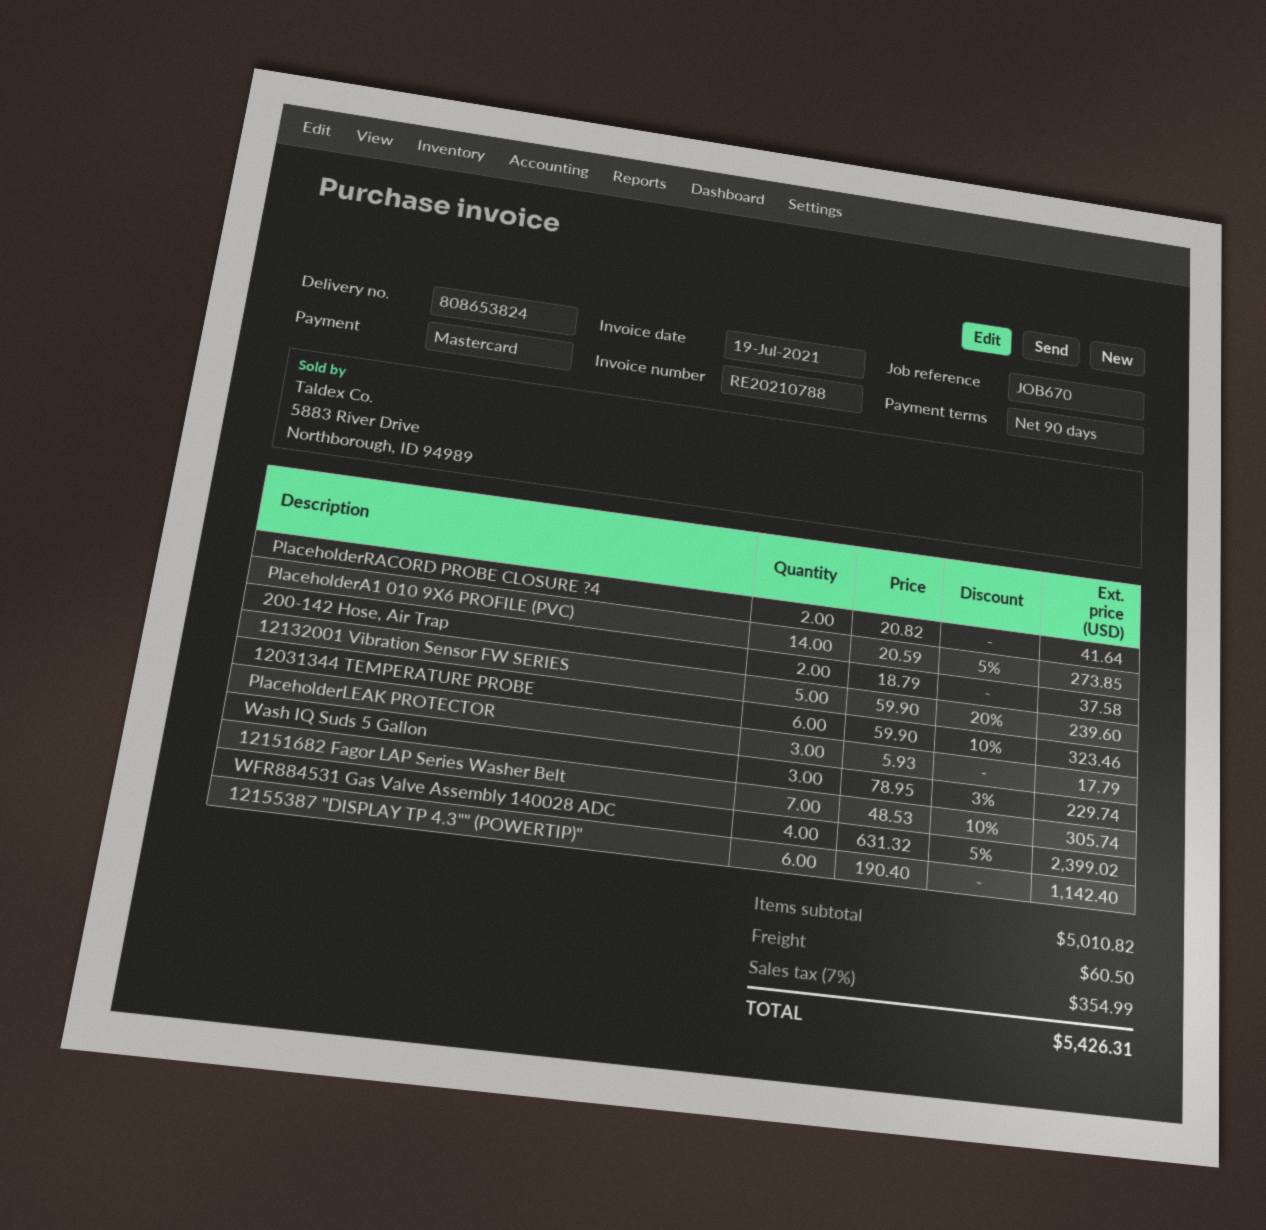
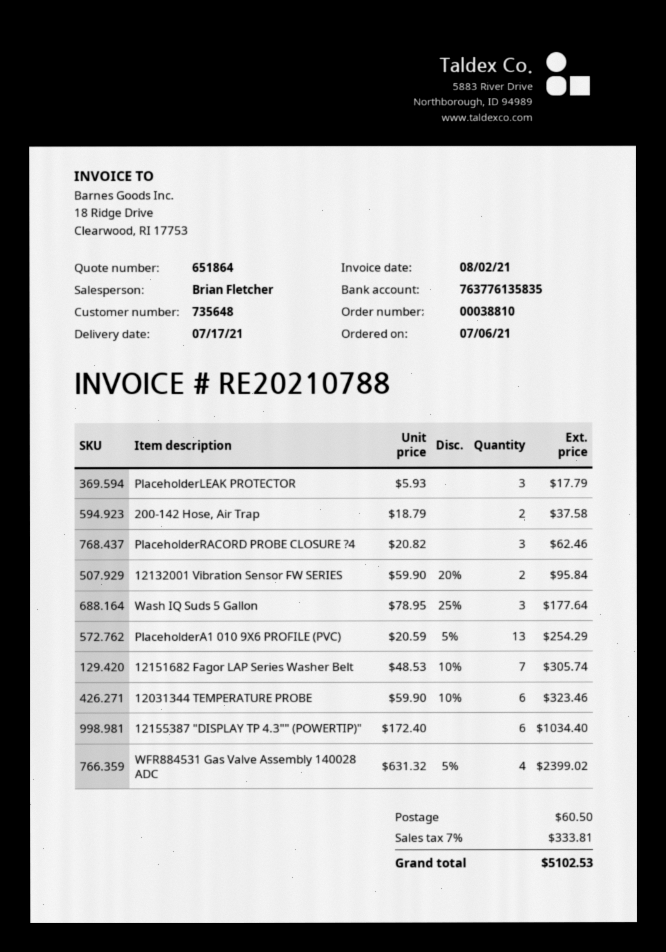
invoice date: 2021-07-19 -> 2021-08-02
PlaceholderRACORD PROBE CLOSURE ?4: 2 x 20.82 = 41.64 -> 3 x 20.82 = 62.46
PlaceholderA1 010 9X6 PROFILE (PVC): 14 x 20.59 - 5% = 273.85 -> 13 x 20.59 - 5% = 254.29
12132001 Vibration Sensor FW SERIES: 5 x 59.90 - 20% = 239.60 -> 2 x 59.90 - 20% = 95.84
Wash IQ Suds 5 Gallon: 3 x 78.95 - 3% = 229.74 -> 3 x 78.95 - 25% = 177.64
12155387 "DISPLAY TP 4.3"" (POWERTIP)": 6 x 190.40 = 1142.40 -> 6 x 172.40 = 1034.40
tax: 7% = 354.99 -> 7% = 333.81
total: 5426.31 -> 5102.53

